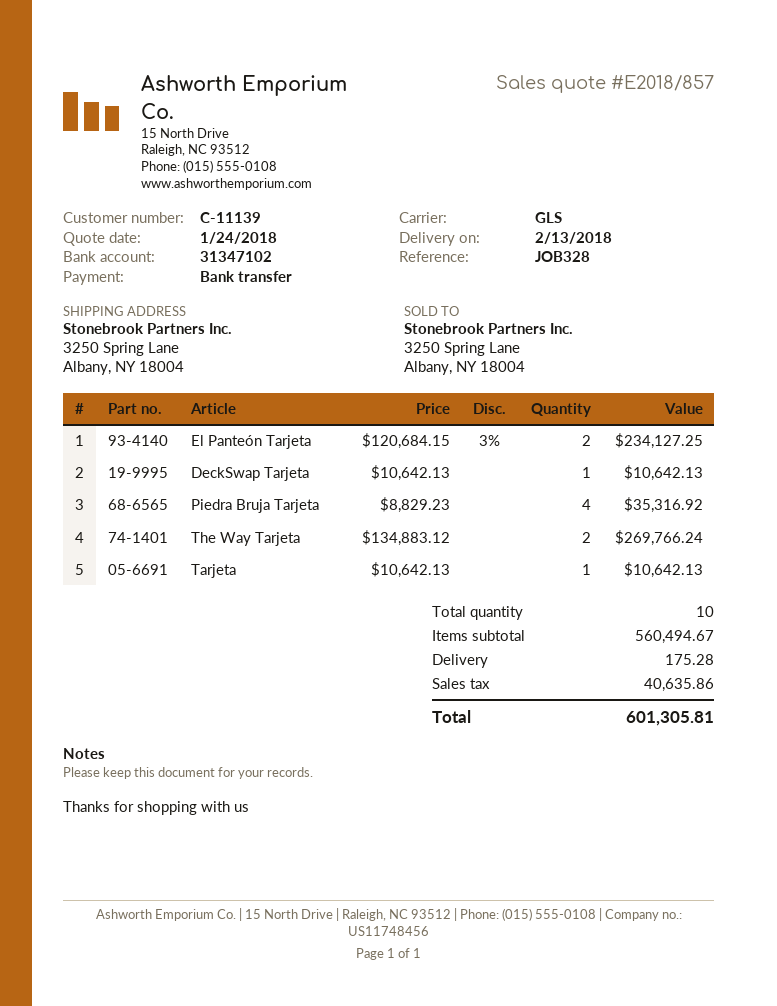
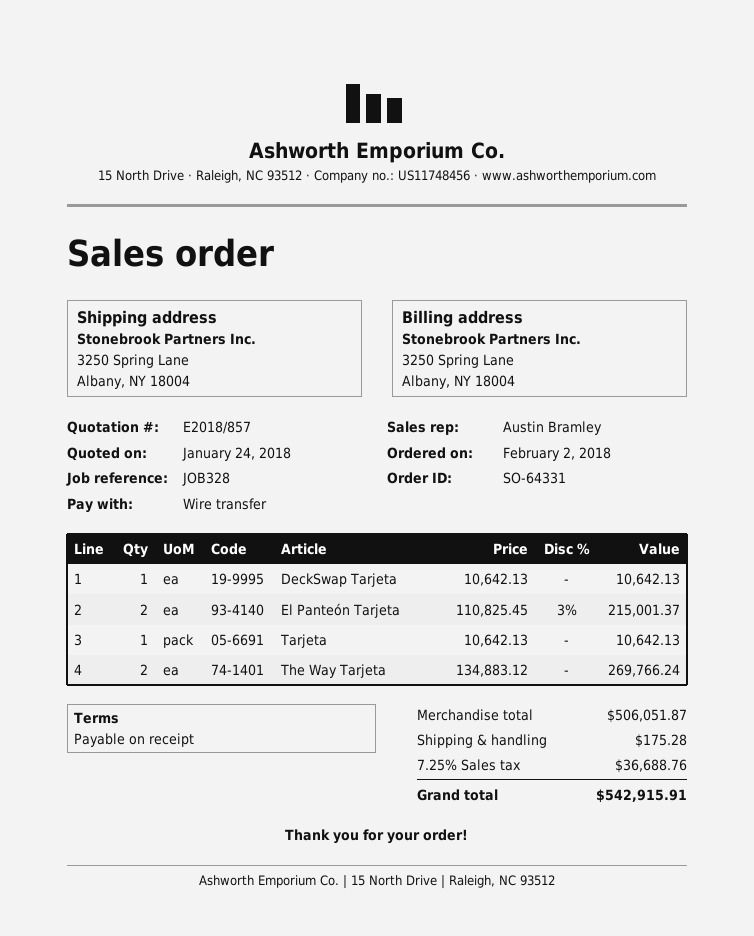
El Panteón Tarjeta: 2 x 120684.15 - 3% = 234127.25 -> 2 x 110825.45 - 3% = 215001.37
Piedra Bruja Tarjeta: 4 x 8829.23 = 35316.92 -> none
subtotal: 560494.67 -> 506051.87
tax: 40635.86 -> 36688.76
total: 601305.81 -> 542915.91

